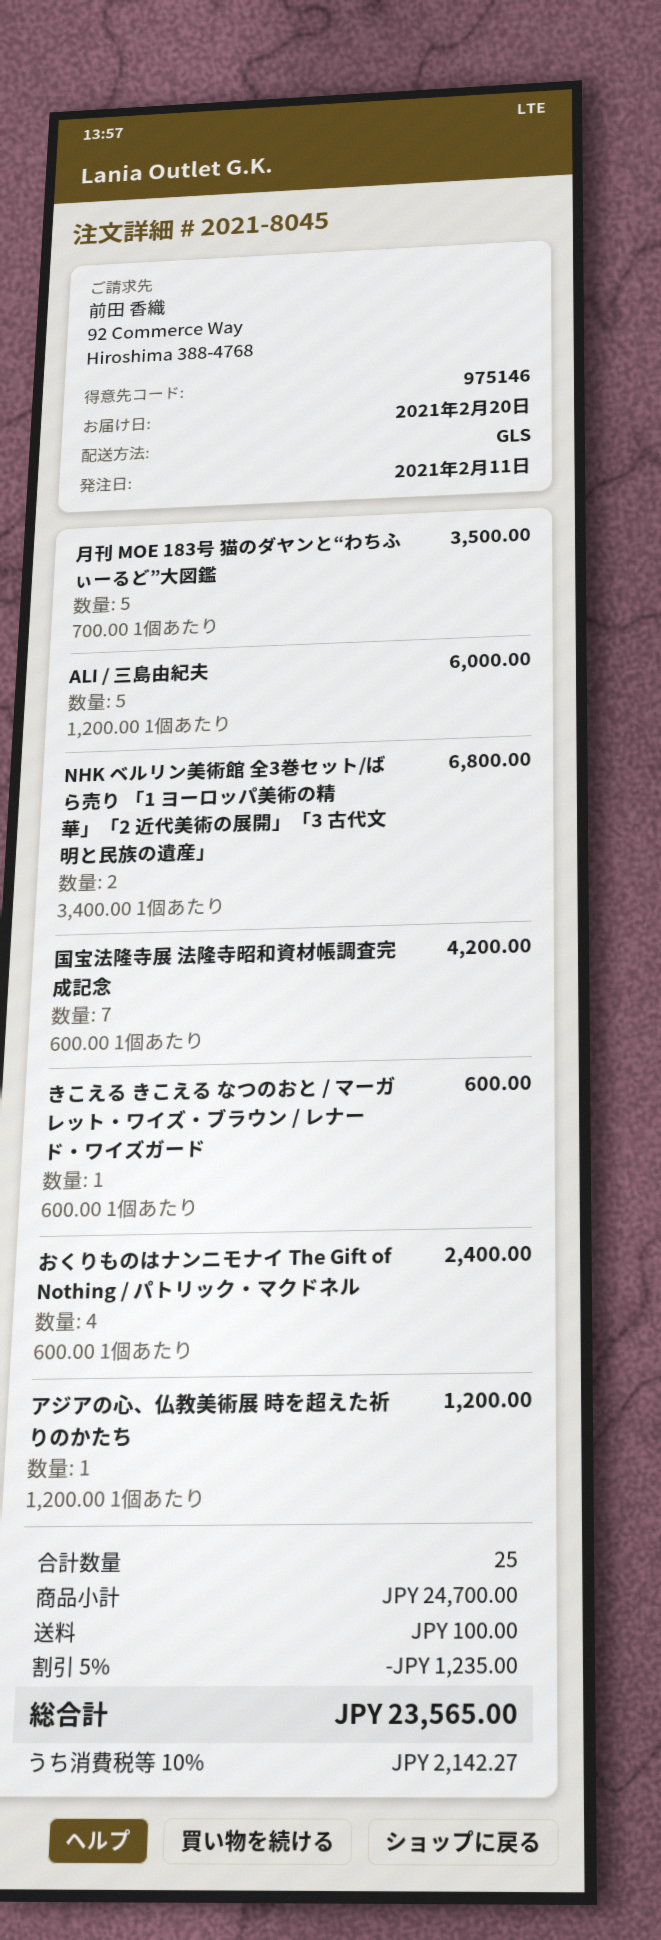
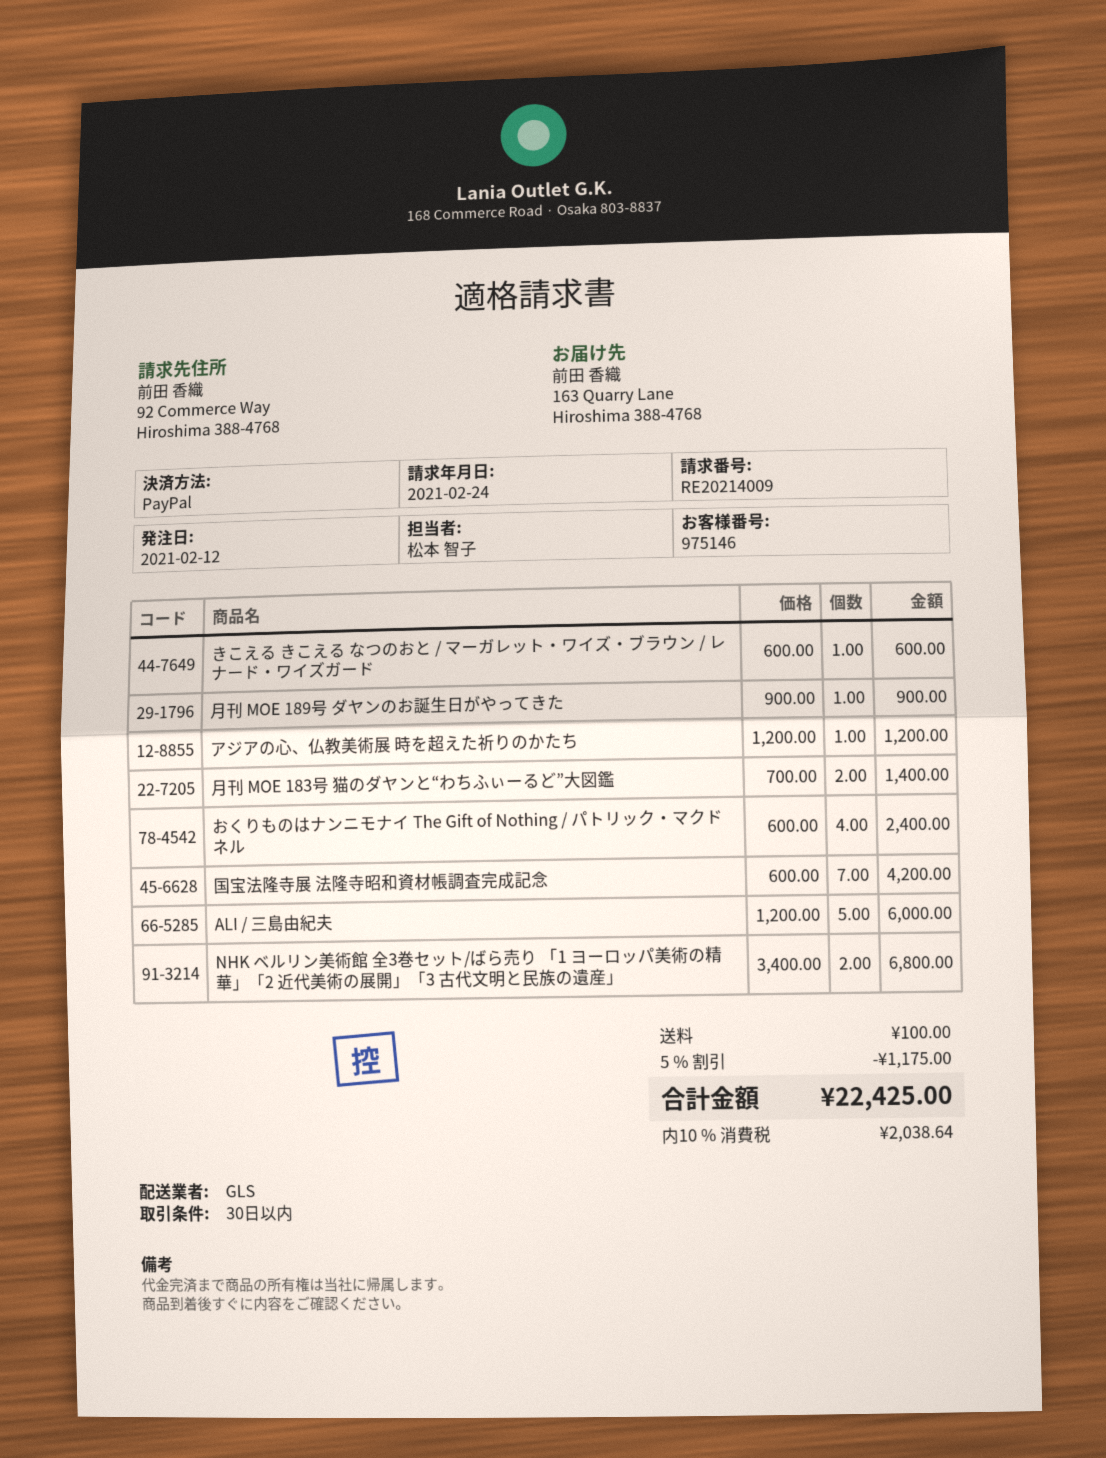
order date: 2021-02-11 -> 2021-02-12
月刊 MOE 183号 猫のダヤンと“わちふぃーるど”大図鑑: 5 x 700.00 = 3500.00 -> 2 x 700.00 = 1400.00
月刊 MOE 189号 ダヤンのお誕生日がやってきた: none -> 1 x 900.00 = 900.00
discount: 5% = 1235.00 -> 5% = 1175.00
tax: 10% = 2142.27 -> 10% = 2038.64
total: 23565.00 -> 22425.00

